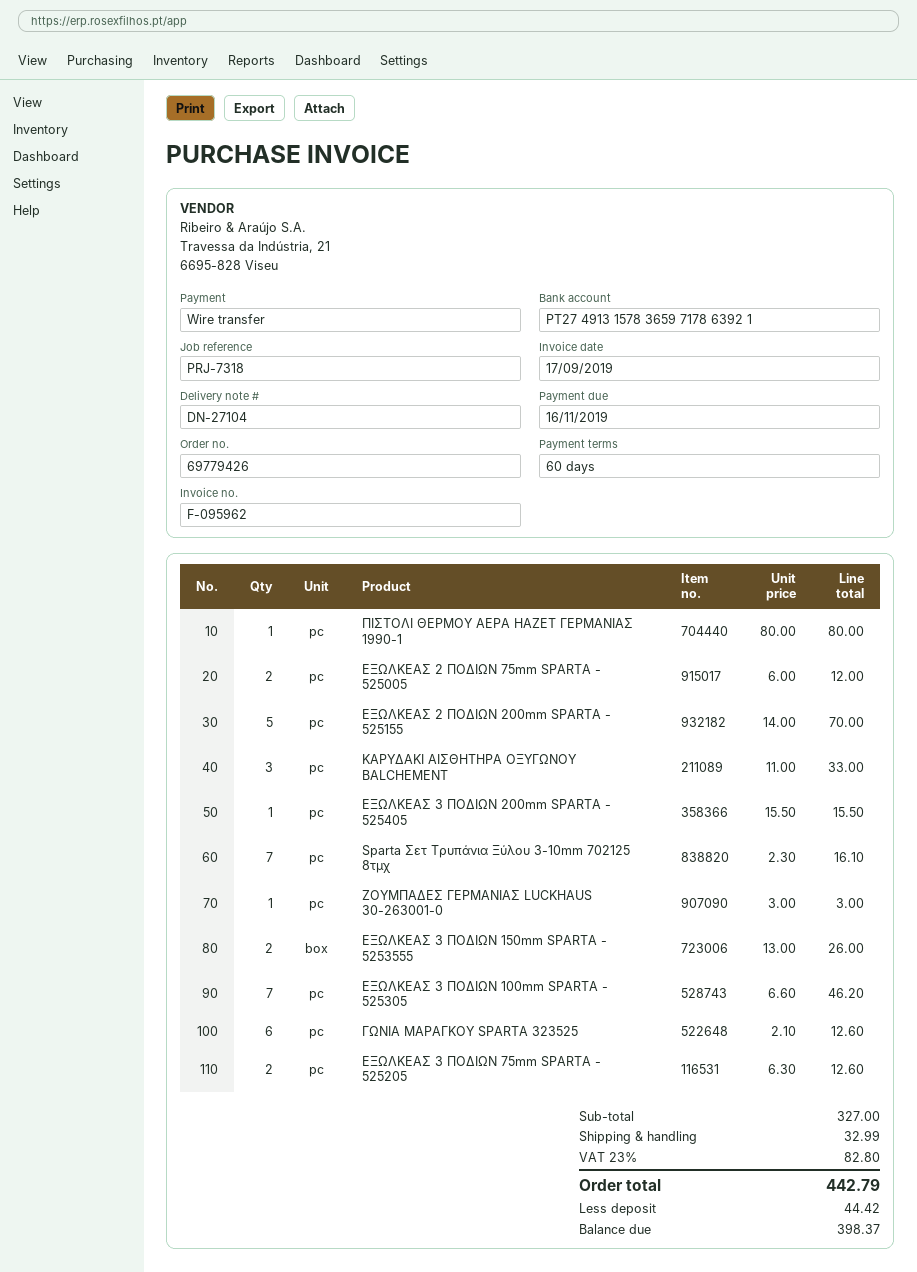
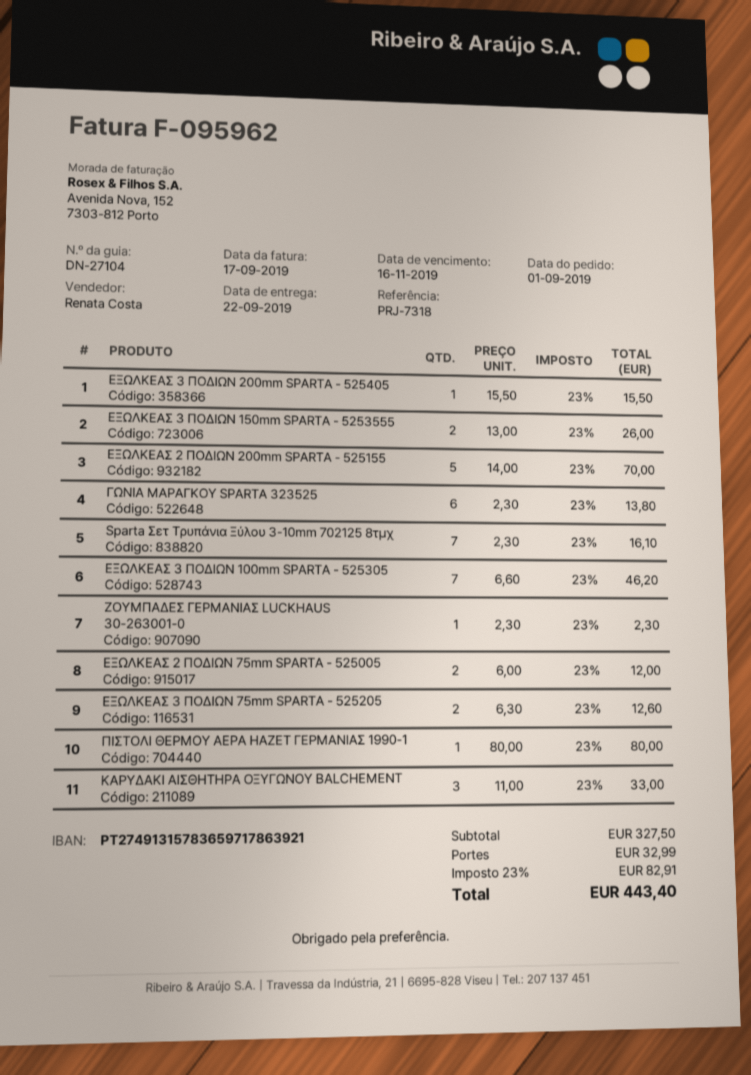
ΖΟΥΜΠΑΔΕΣ ΓΕΡΜΑΝΙΑΣ LUCKHAUS 30-263001-0: 1 x 3.00 = 3.00 -> 1 x 2.30 = 2.30
ΓΩΝΙΑ ΜΑΡΑΓΚΟΥ SPARTA 323525: 6 x 2.10 = 12.60 -> 6 x 2.30 = 13.80
subtotal: 327.00 -> 327.50
tax: 23% = 82.80 -> 23% = 82.91
total: 442.79 -> 443.40

